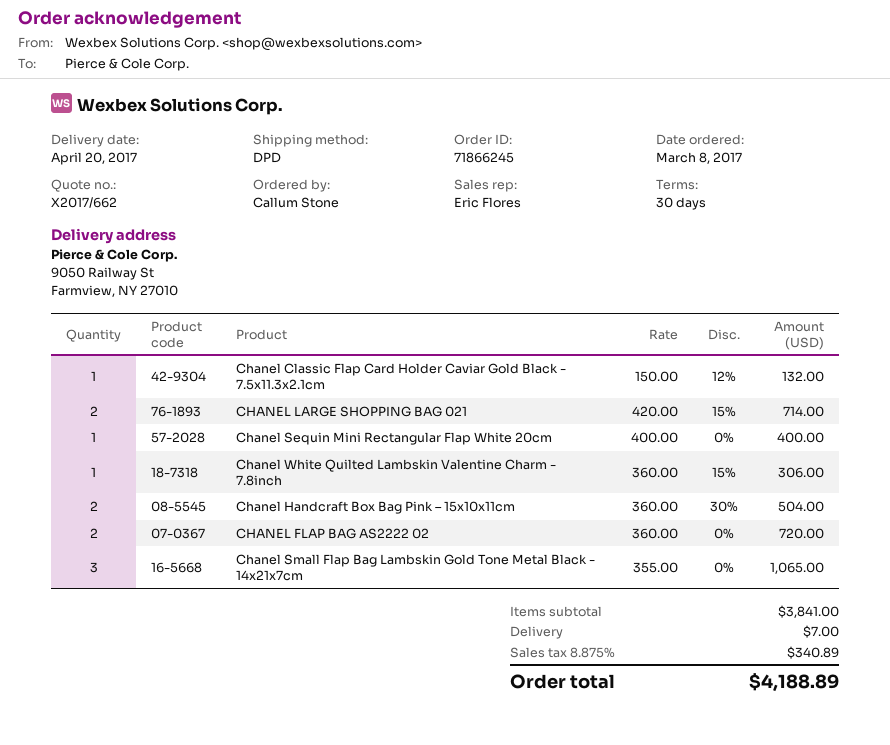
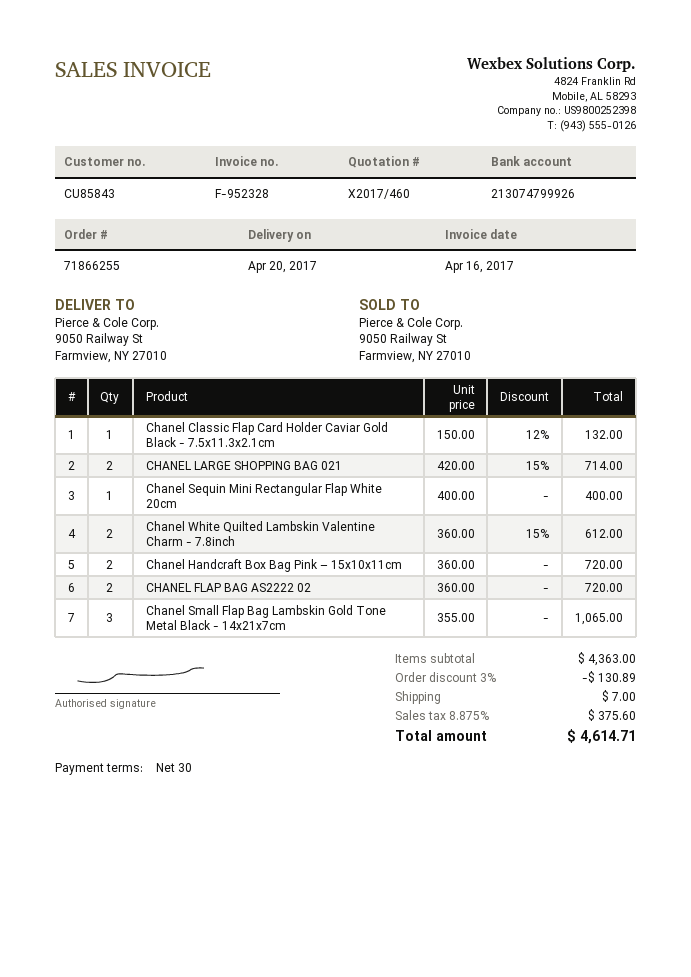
quote number: X2017/662 -> X2017/460
order number: 71866245 -> 71866255
Chanel White Quilted Lambskin Valentine Charm - 7.8inch: 1 x 360.00 - 15% = 306.00 -> 2 x 360.00 - 15% = 612.00
Chanel Handcraft Box Bag Pink – 15x10x11cm: 2 x 360.00 - 30% = 504.00 -> 2 x 360.00 = 720.00
subtotal: 3841.00 -> 4363.00
discount: none -> 3% = 130.89
tax: 8.875% = 340.89 -> 8.875% = 375.60
total: 4188.89 -> 4614.71

